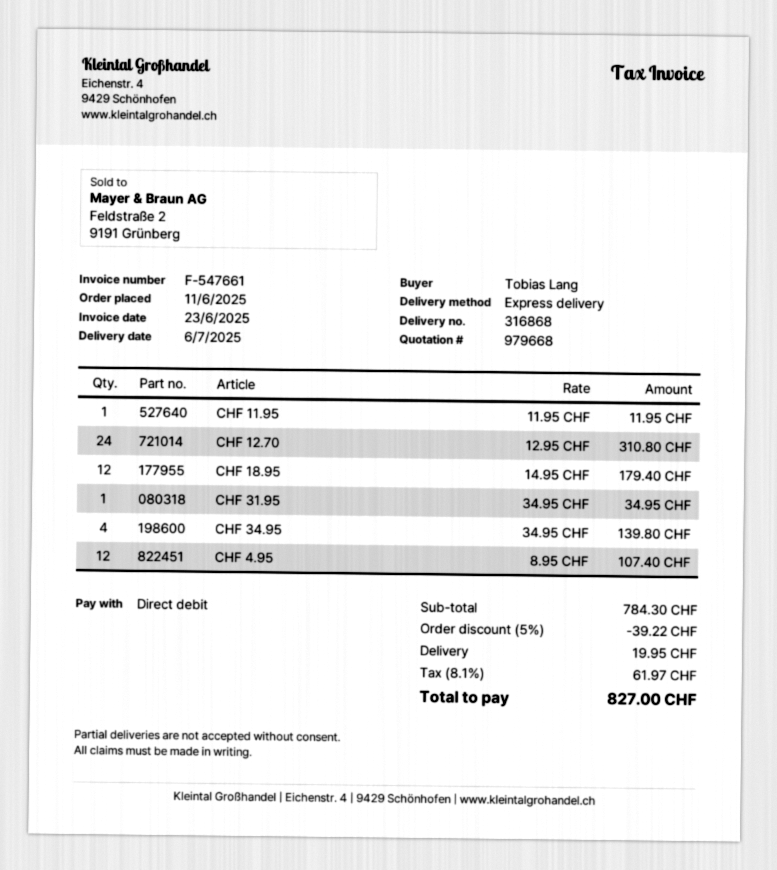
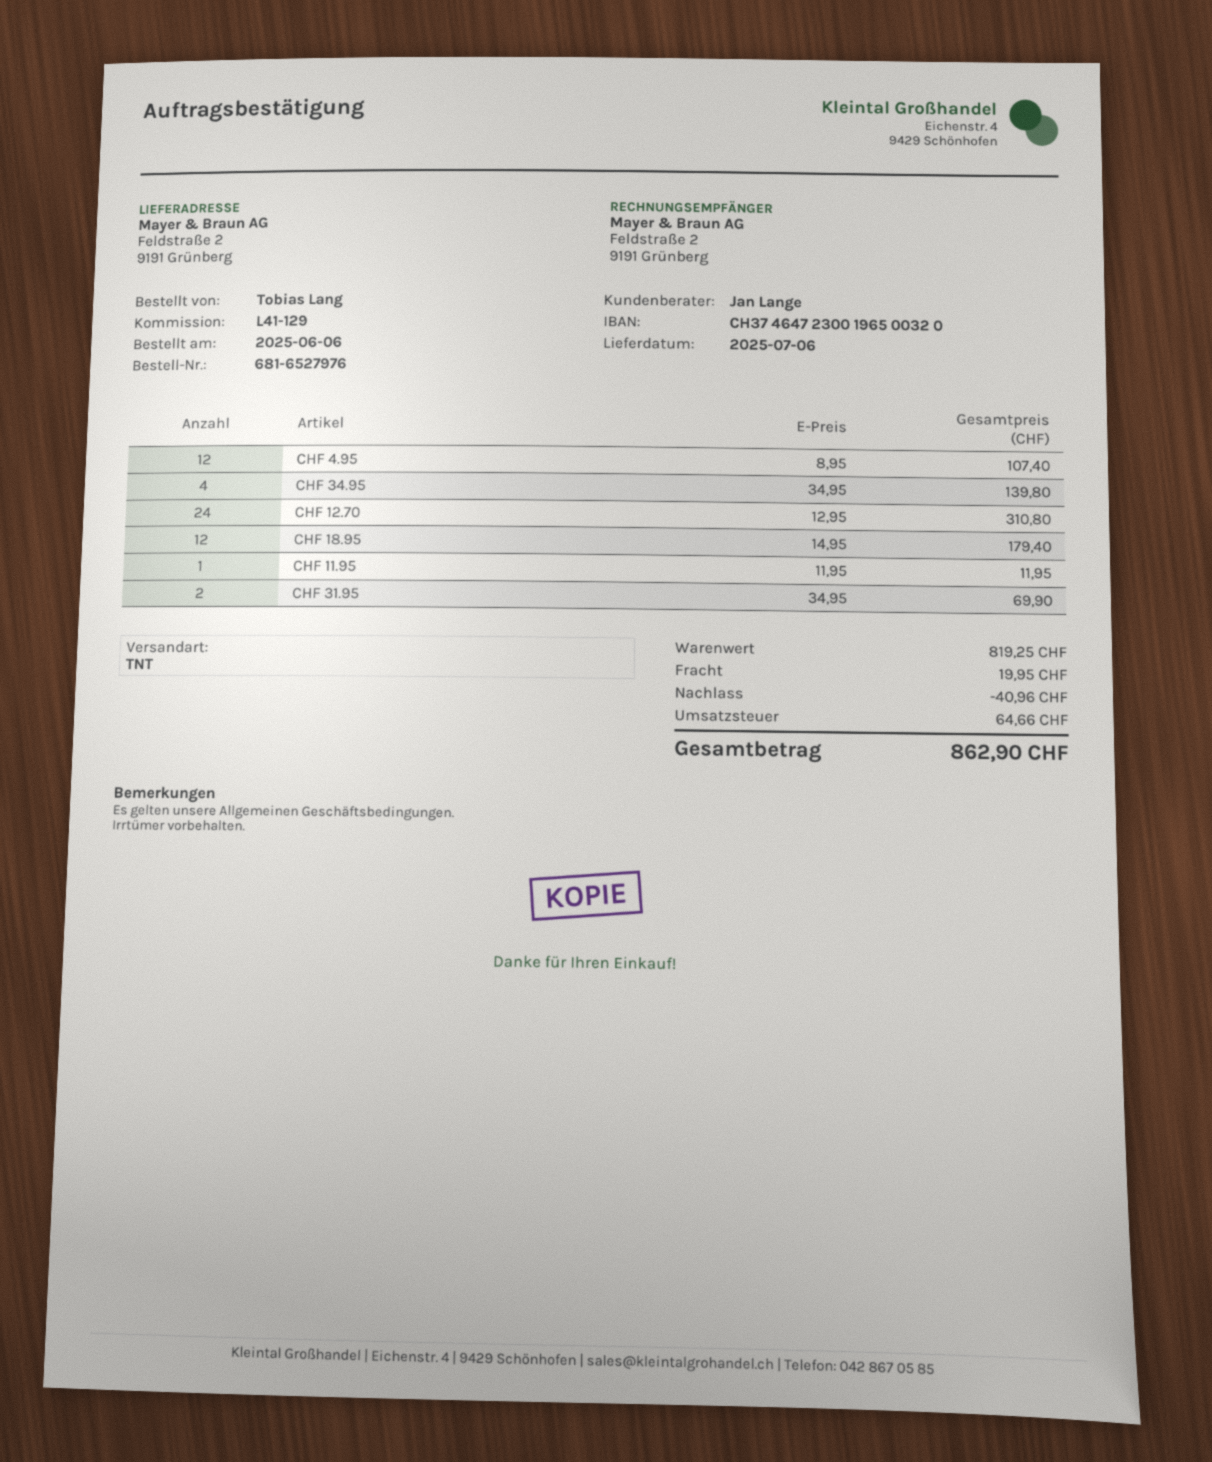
order date: 2025-06-11 -> 2025-06-06
shipping method: express -> TNT
CHF 31.95: 1 x 34.95 = 34.95 -> 2 x 34.95 = 69.90
subtotal: 784.30 -> 819.25
discount: 39.22 -> 40.96
tax: 61.97 -> 64.66
total: 827.00 -> 862.90

